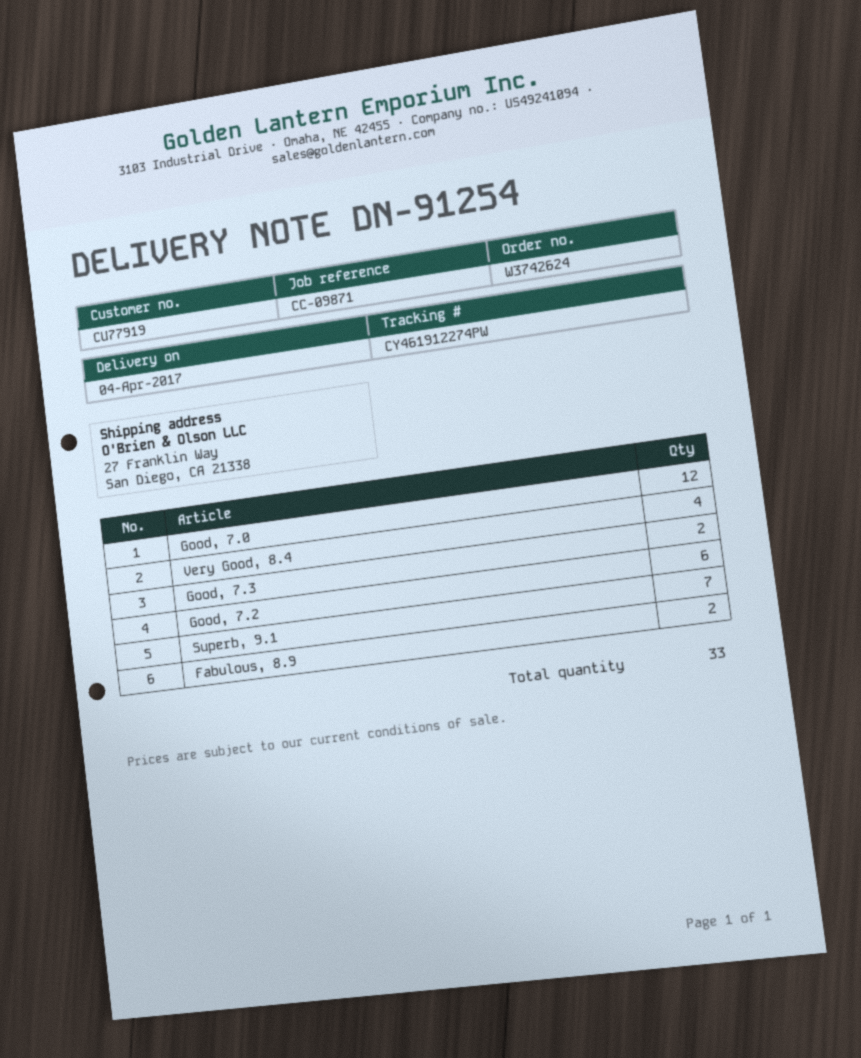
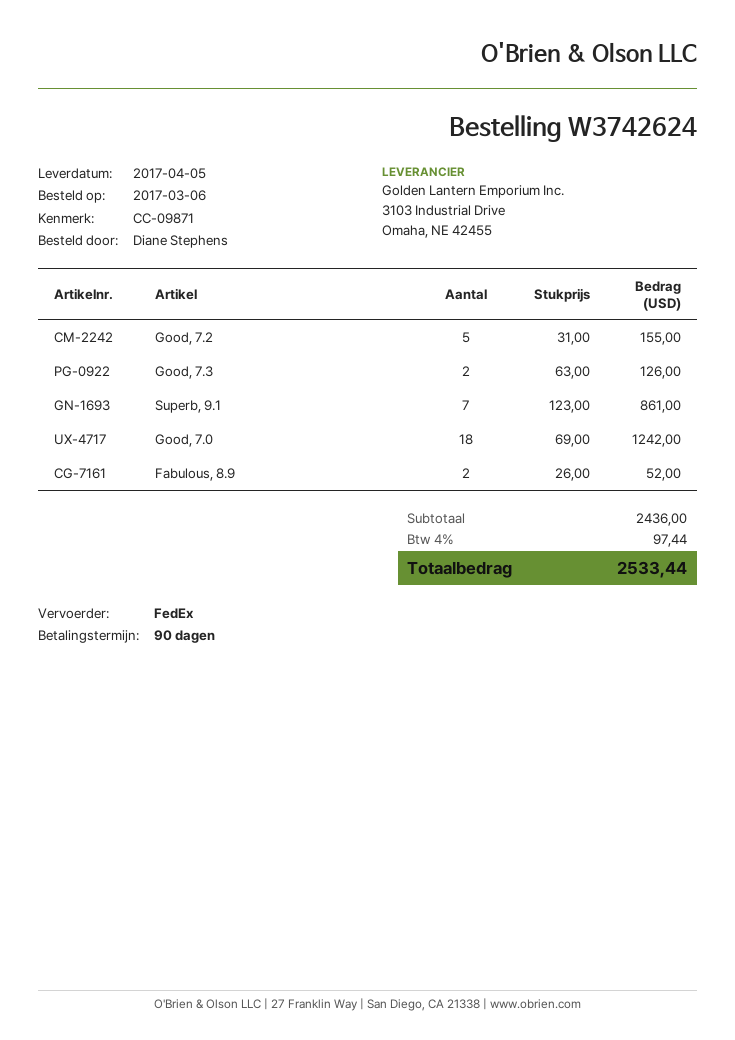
delivery date: 2017-04-04 -> 2017-04-05
Good, 7.0: 12 -> 18
Very Good, 8.4: 4 -> none
Good, 7.2: 6 -> 5

